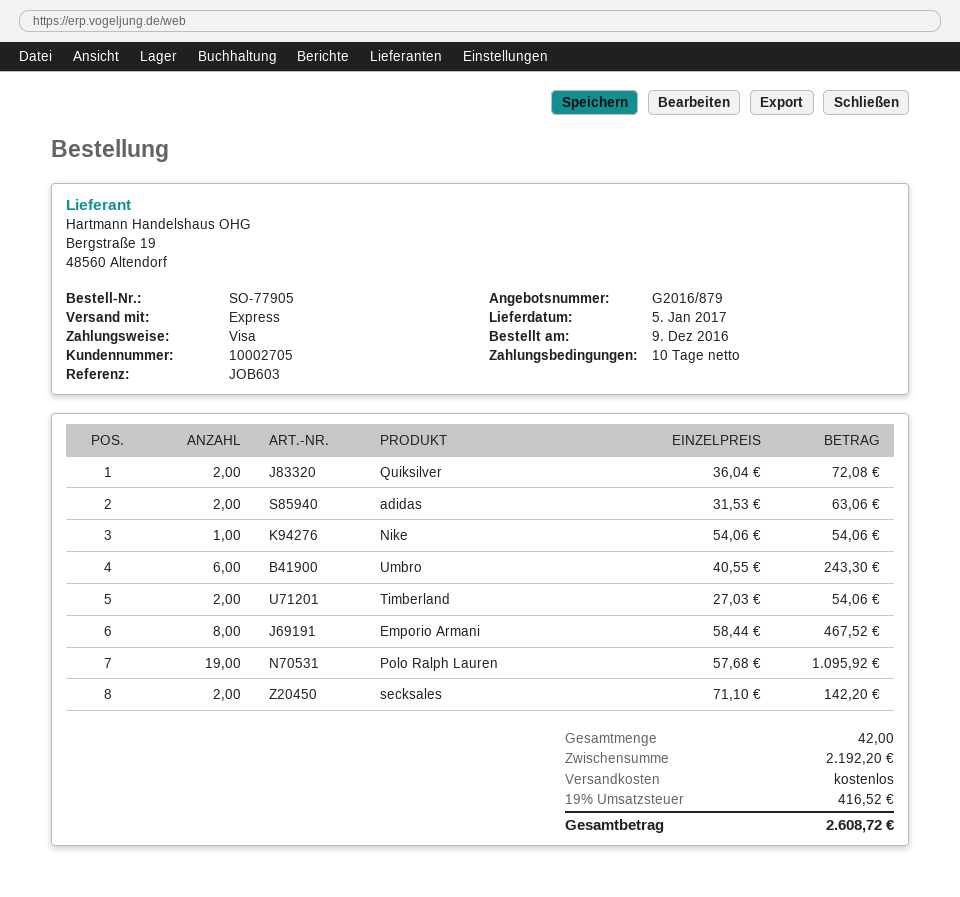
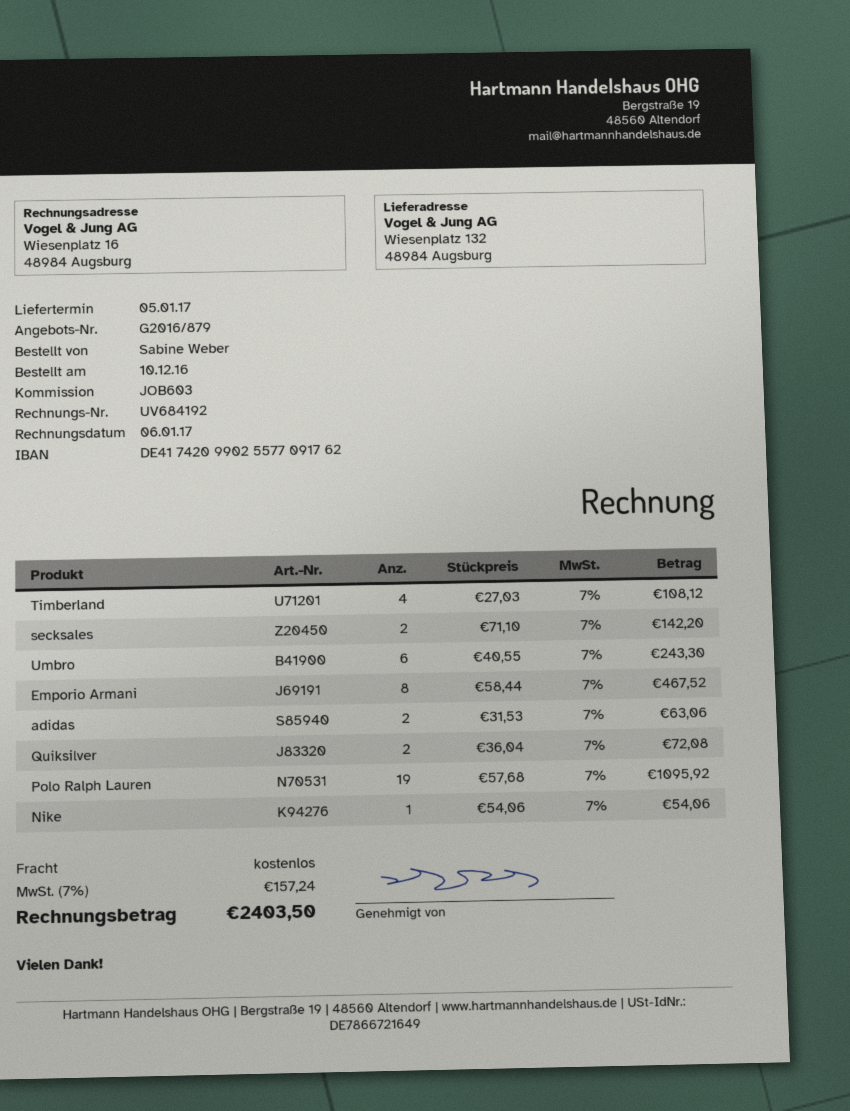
order date: 2016-12-09 -> 2016-12-10
Timberland: 2 x 27.03 = 54.06 -> 4 x 27.03 = 108.12
tax: 19% = 416.52 -> 7% = 157.24
total: 2608.72 -> 2403.50

